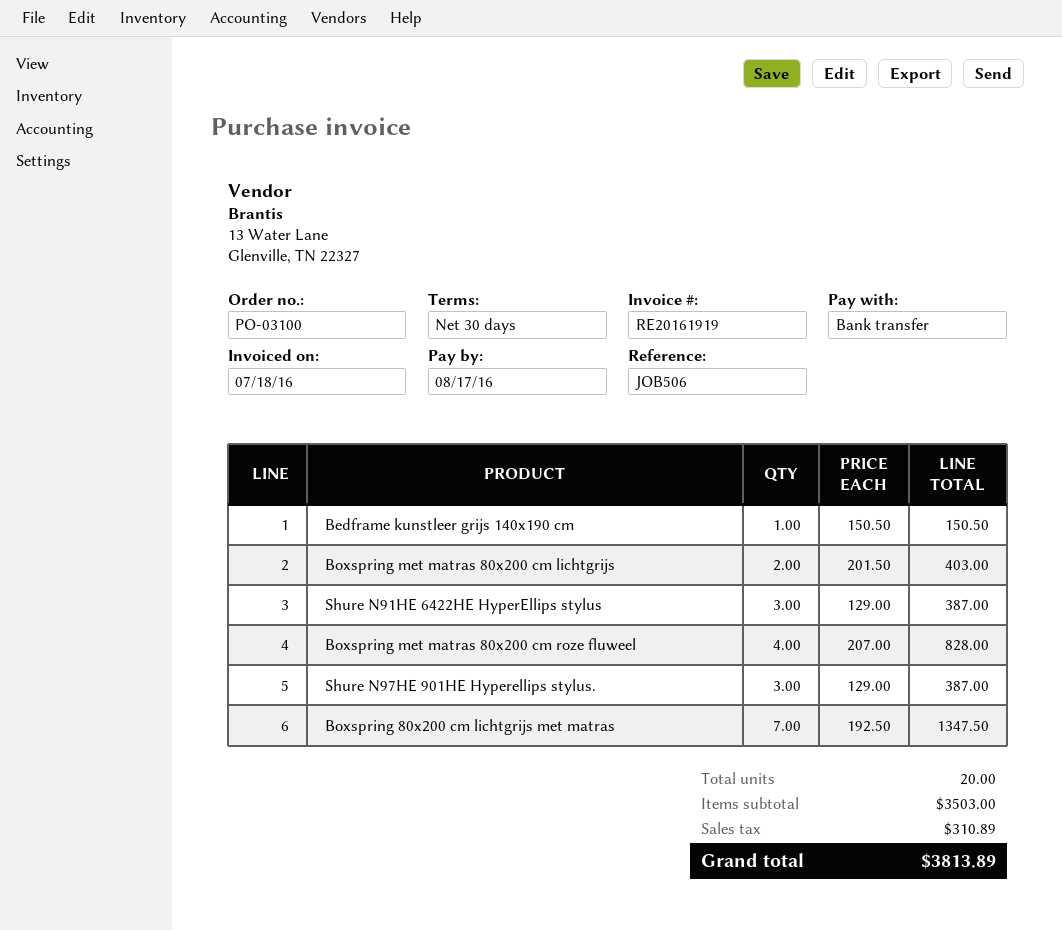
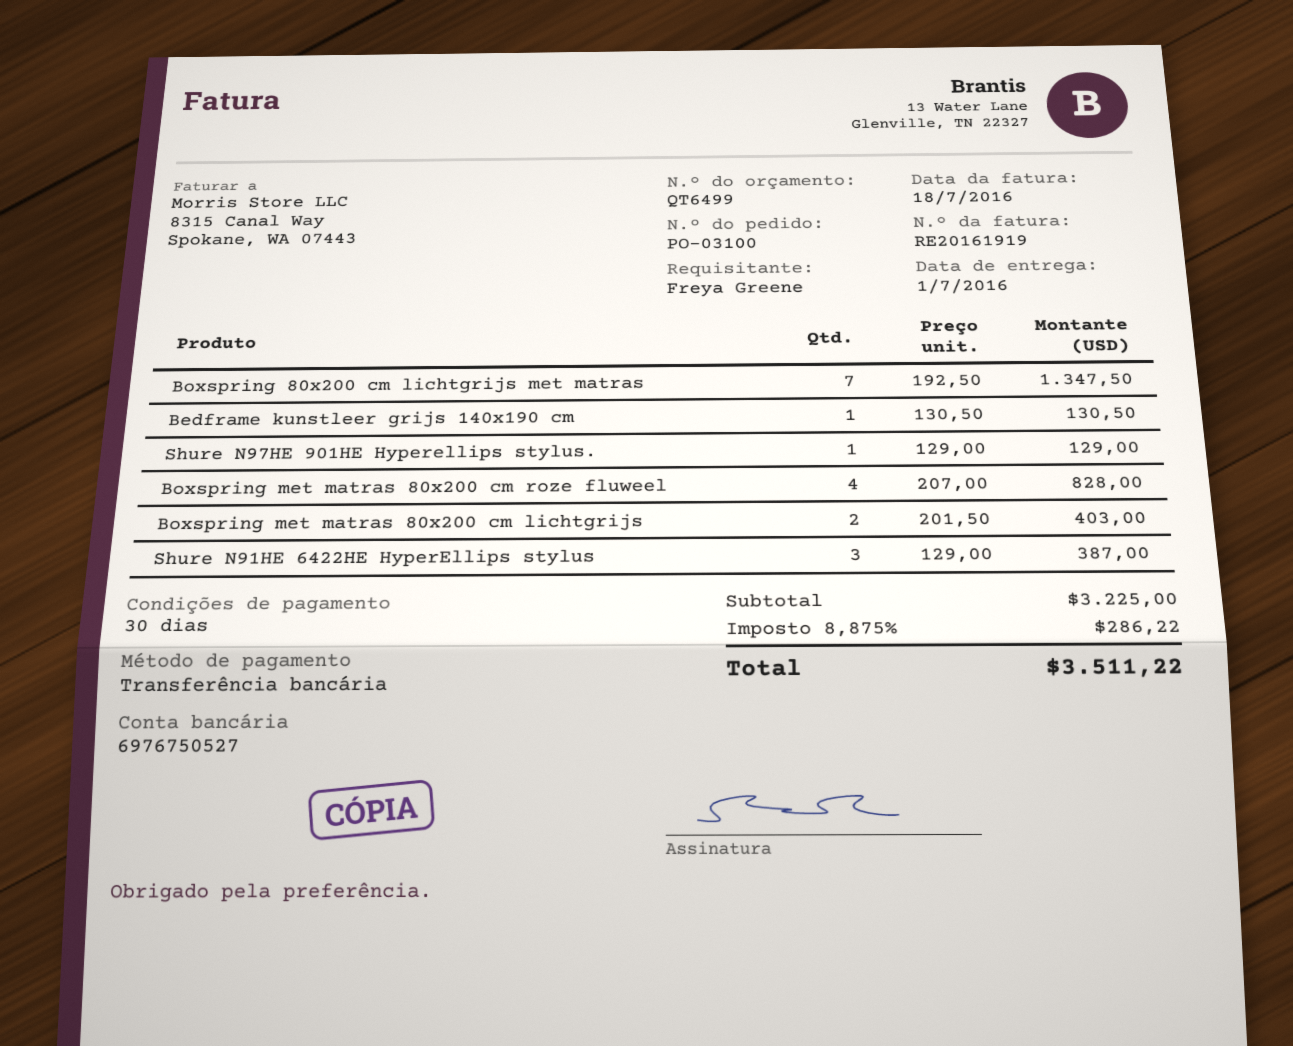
Bedframe kunstleer grijs 140x190 cm: 1 x 150.50 = 150.50 -> 1 x 130.50 = 130.50
Shure N97HE 901HE Hyperellips stylus.: 3 x 129.00 = 387.00 -> 1 x 129.00 = 129.00
subtotal: 3503.00 -> 3225.00
tax: 310.89 -> 286.22
total: 3813.89 -> 3511.22

